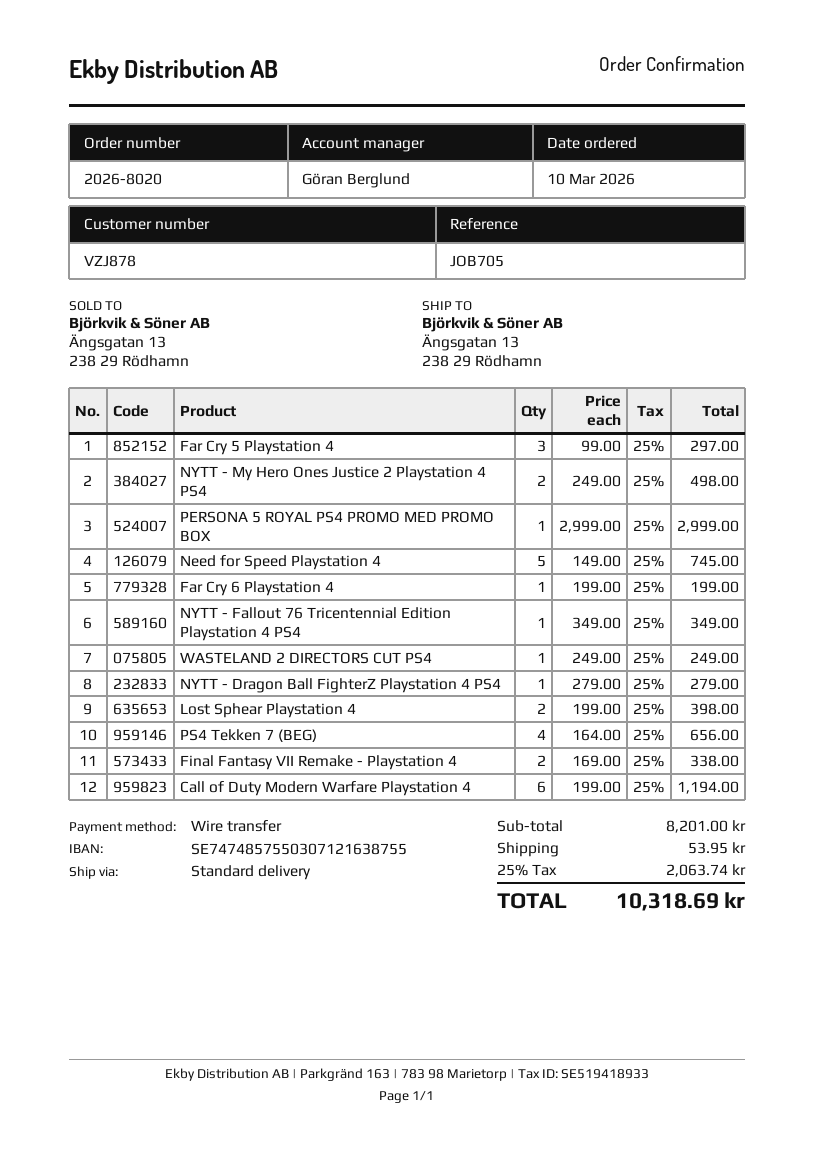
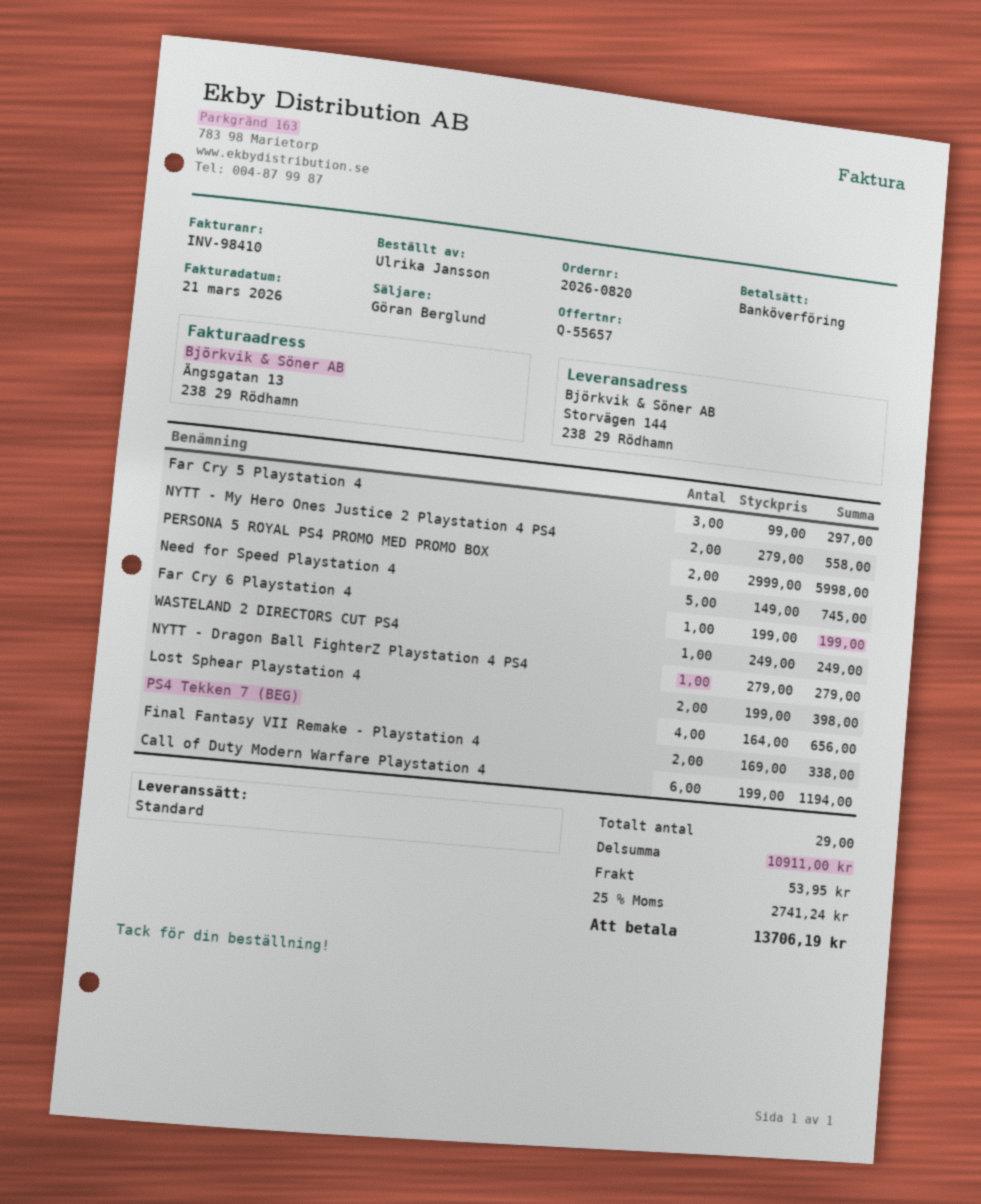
order number: 2026-8020 -> 2026-0820
ship to: Ängsgatan 13, 238 29 Rödhamn -> Storvägen 144, 238 29 Rödhamn
NYTT - My Hero Ones Justice 2 Playstation 4 PS4: 2 x 249.00 = 498.00 -> 2 x 279.00 = 558.00
PERSONA 5 ROYAL PS4 PROMO MED PROMO BOX: 1 x 2999.00 = 2999.00 -> 2 x 2999.00 = 5998.00
NYTT - Fallout 76 Tricentennial Edition Playstation 4 PS4: 1 x 349.00 = 349.00 -> none
subtotal: 8201.00 -> 10911.00
tax: 25% = 2063.74 -> 25% = 2741.24
total: 10318.69 -> 13706.19

